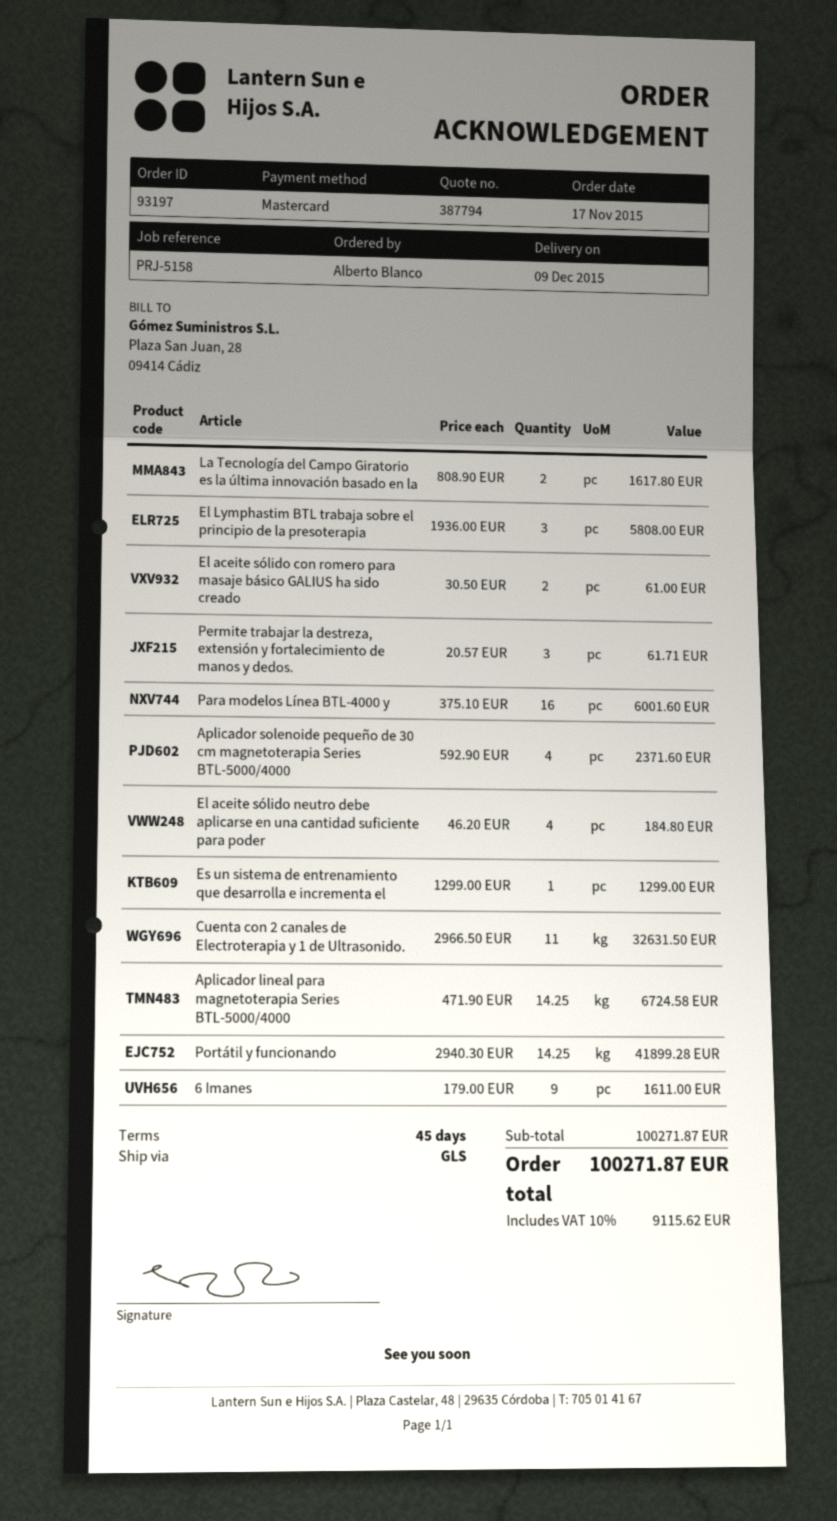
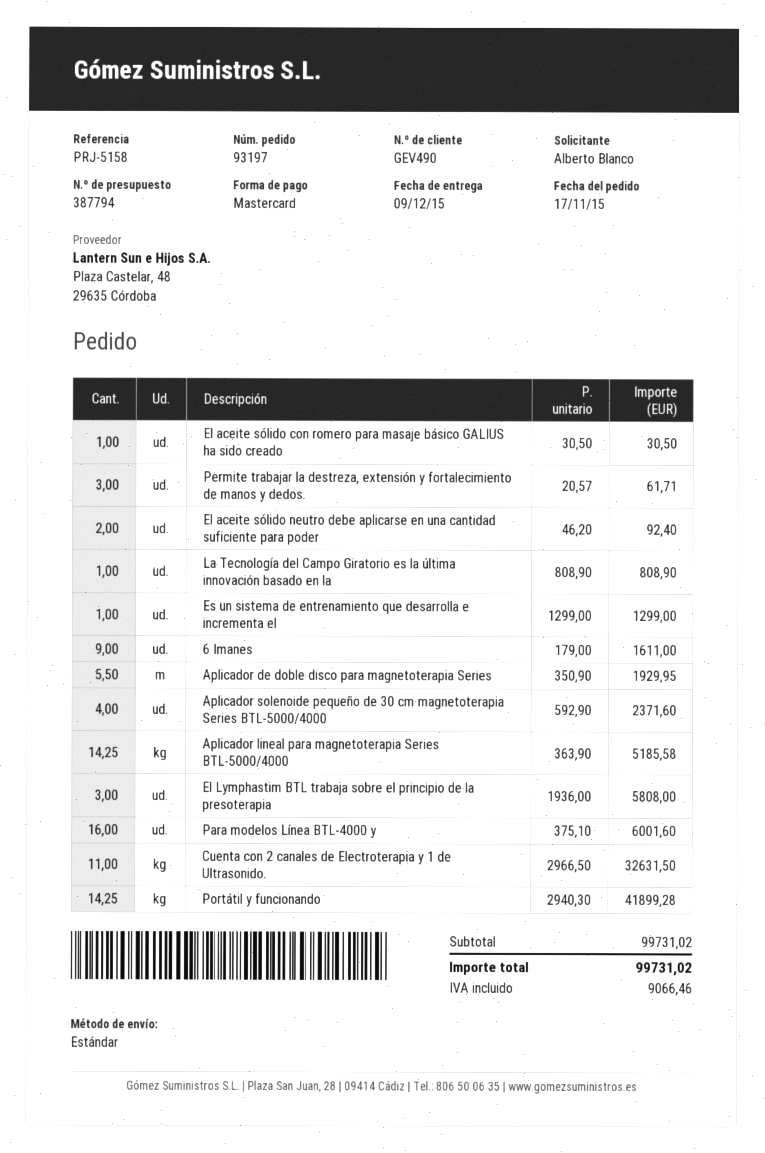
shipping method: GLS -> standard
La Tecnología del Campo Giratorio es la última innovación basado en la: 2 x 808.90 = 1617.80 -> 1 x 808.90 = 808.90
El aceite sólido con romero para masaje básico GALIUS ha sido creado: 2 x 30.50 = 61.00 -> 1 x 30.50 = 30.50
El aceite sólido neutro debe aplicarse en una cantidad suficiente para poder: 4 x 46.20 = 184.80 -> 2 x 46.20 = 92.40
Aplicador lineal para magnetoterapia Series BTL-5000/4000: 14.25 x 471.90 = 6724.58 -> 14.25 x 363.90 = 5185.58
Aplicador de doble disco para magnetoterapia Series: none -> 5.5 x 350.90 = 1929.95
subtotal: 100271.87 -> 99731.02
tax: 9115.62 -> 9066.46
total: 100271.87 -> 99731.02

